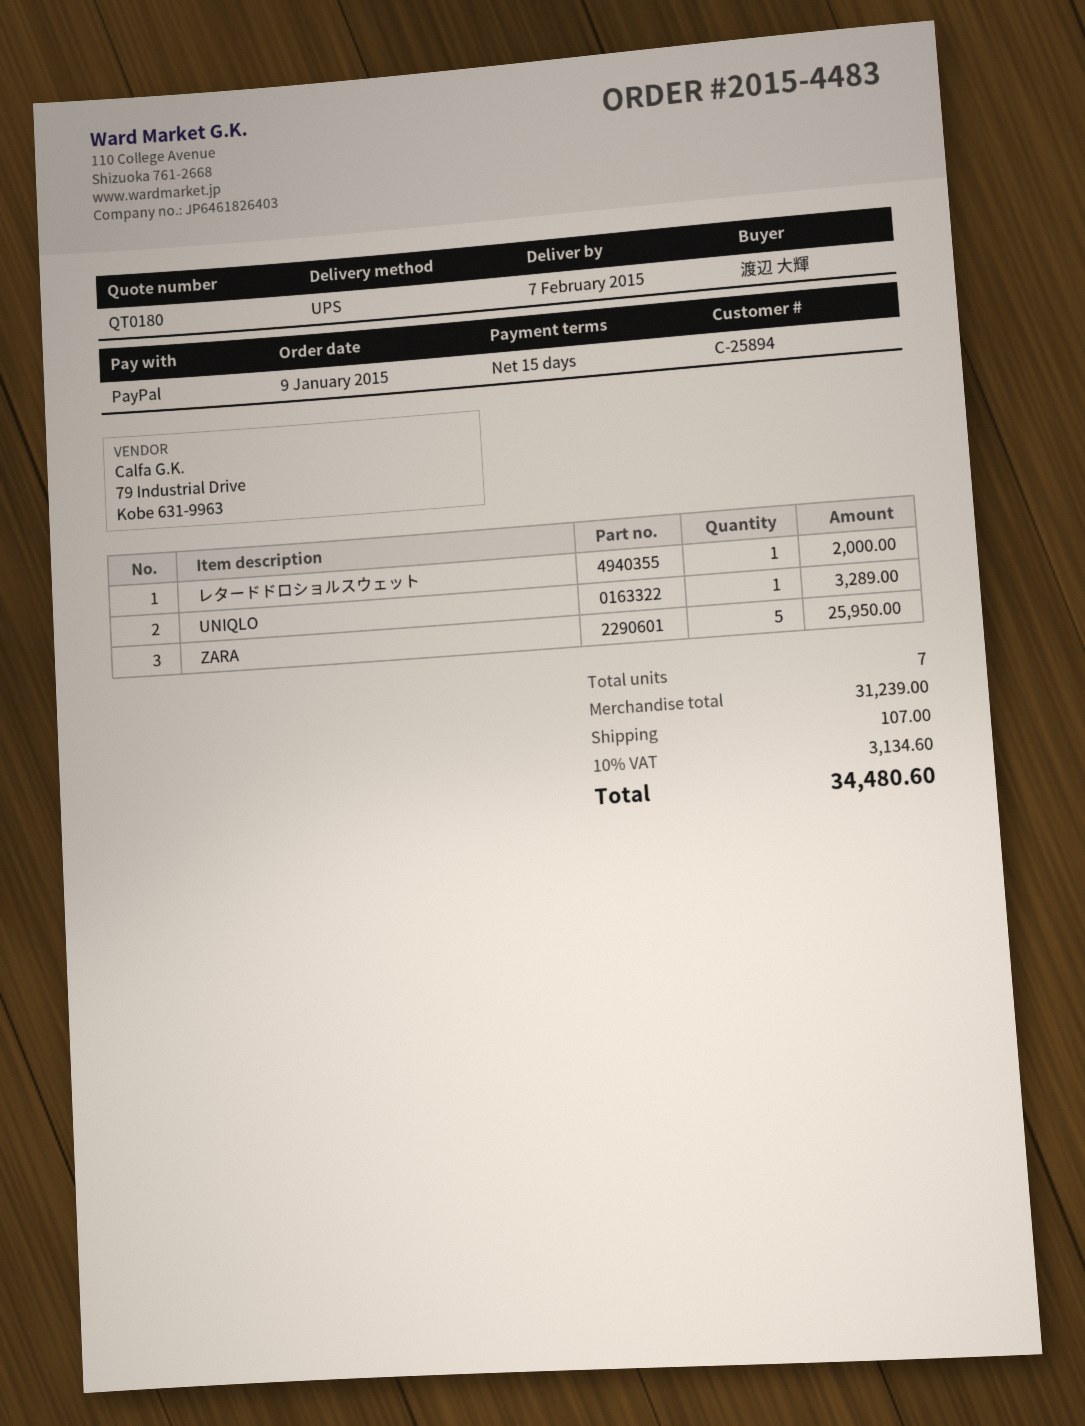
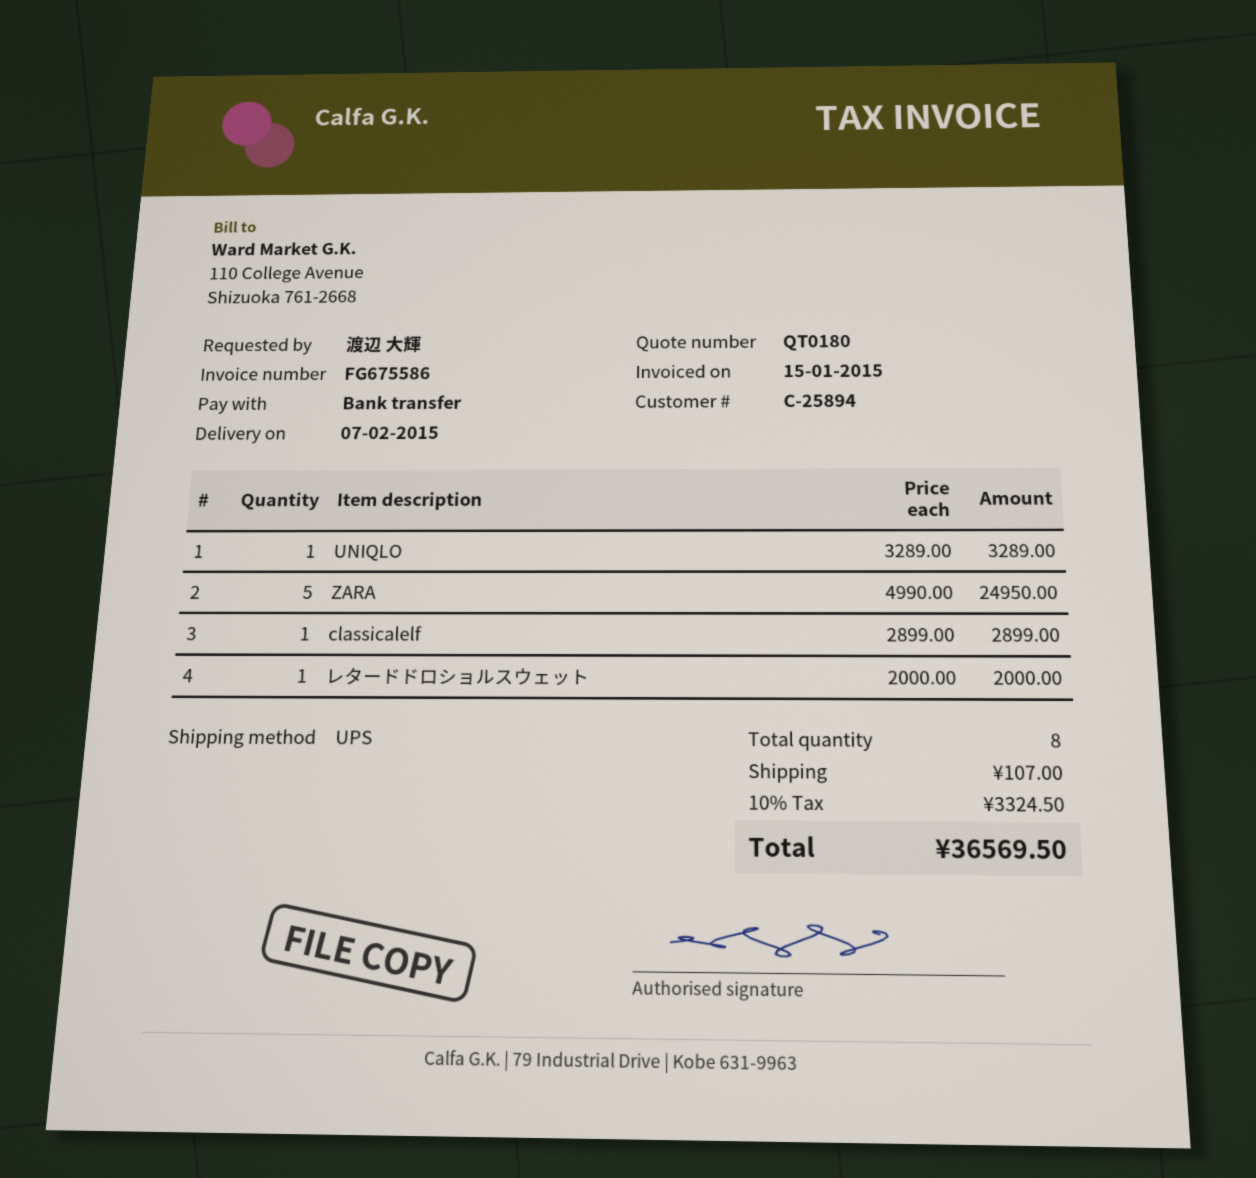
payment method: PayPal -> bank transfer
ZARA: 5 for 25950.00 -> 5 for 24950.00
classicalelf: none -> 1 for 2899.00
total quantity: 7 -> 8
tax: 10% = 3134.60 -> 10% = 3324.50
total: 34480.60 -> 36569.50

